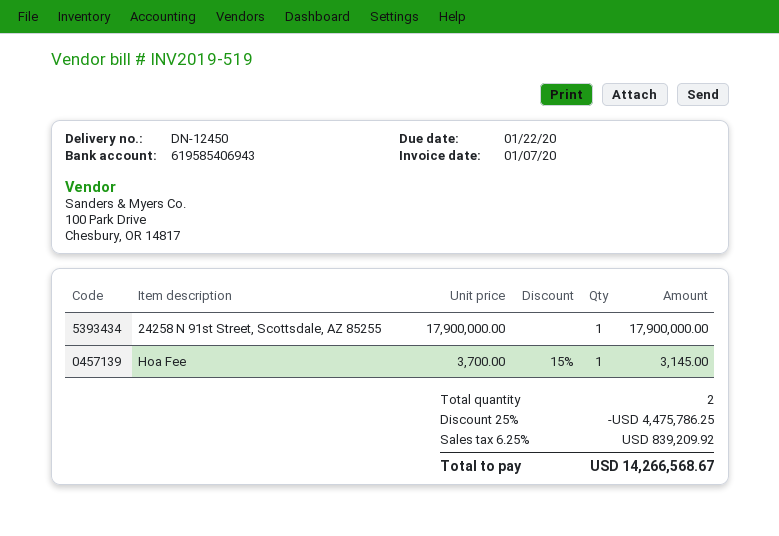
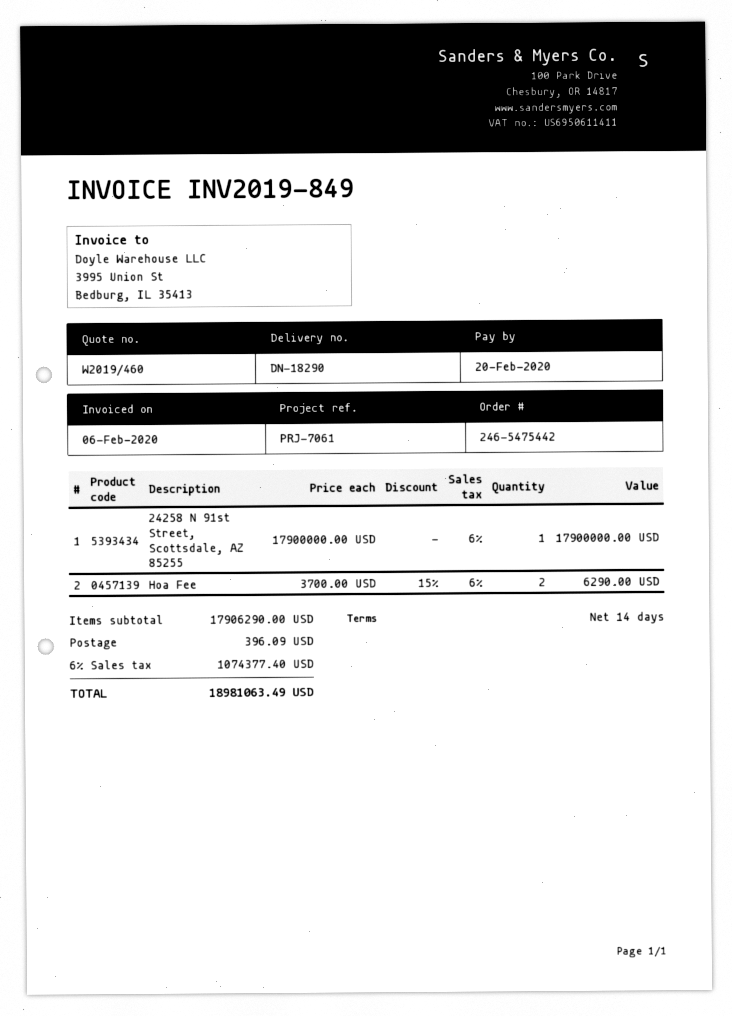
delivery note number: DN-12450 -> DN-18290
invoice number: INV2019-519 -> INV2019-849
invoice date: 2020-01-07 -> 2020-02-06
due date: 2020-01-22 -> 2020-02-20
Hoa Fee: 1 x 3700.00 - 15% = 3145.00 -> 2 x 3700.00 - 15% = 6290.00
discount: 25% = 4475786.25 -> none
shipping: none -> 396.09
tax: 6.25% = 839209.92 -> 6% = 1074377.40
total: 14266568.67 -> 18981063.49

